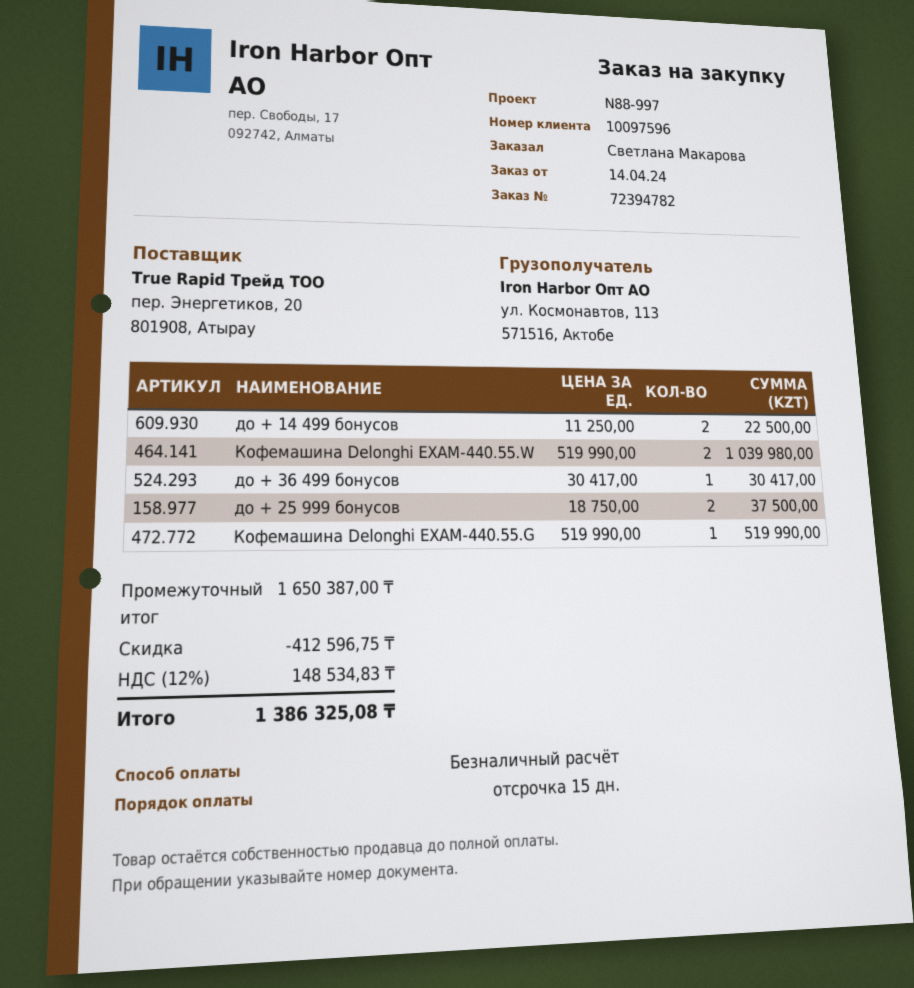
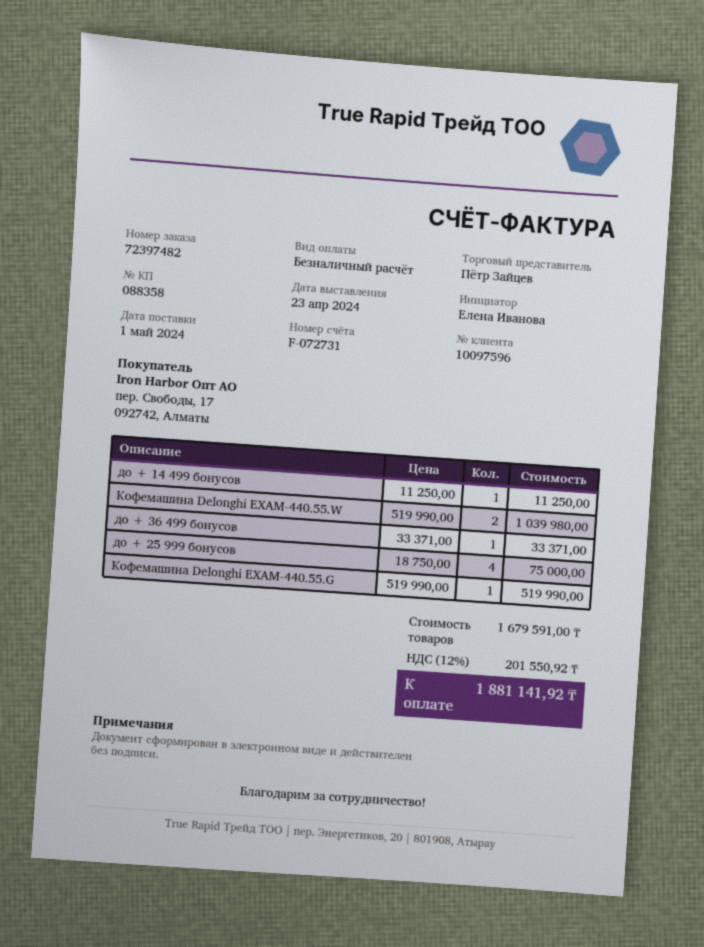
order number: 72394782 -> 72397482
ordered by: Светлана Макарова -> Елена Иванова
до + 14 499 бонусов: 2 x 11250.00 = 22500.00 -> 1 x 11250.00 = 11250.00
до + 36 499 бонусов: 1 x 30417.00 = 30417.00 -> 1 x 33371.00 = 33371.00
до + 25 999 бонусов: 2 x 18750.00 = 37500.00 -> 4 x 18750.00 = 75000.00
subtotal: 1650387.00 -> 1679591.00
discount: 412596.75 -> none
tax: 12% = 148534.83 -> 12% = 201550.92
total: 1386325.08 -> 1881141.92

